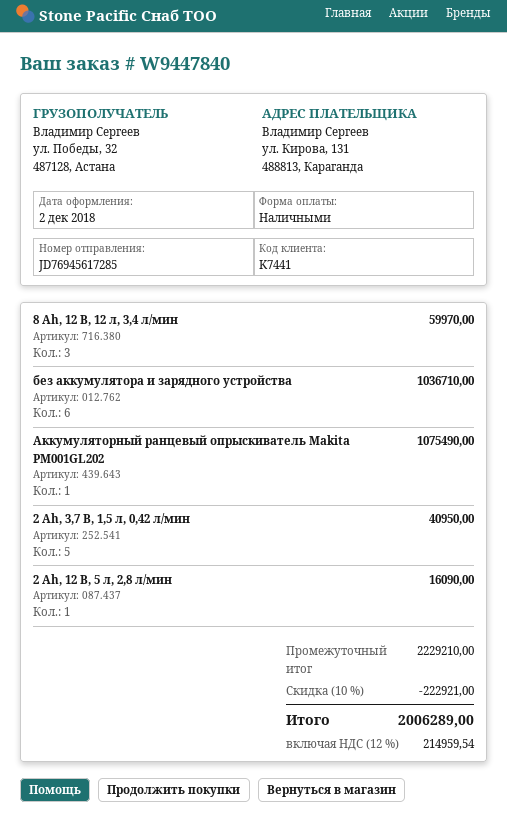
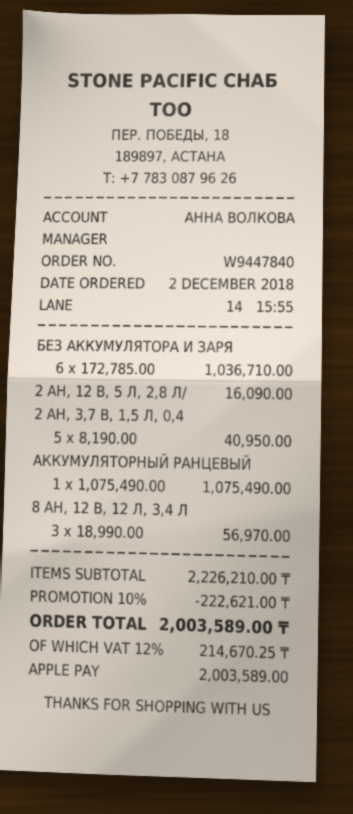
payment method: cash -> Apple Pay
8 Ah, 12 В, 12 л, 3,4 л/мин: 3 for 59970.00 -> 3 for 56970.00
subtotal: 2229210.00 -> 2226210.00
discount: 10% = 222921.00 -> 10% = 222621.00
tax: 12% = 214959.54 -> 12% = 214670.25
total: 2006289.00 -> 2003589.00

